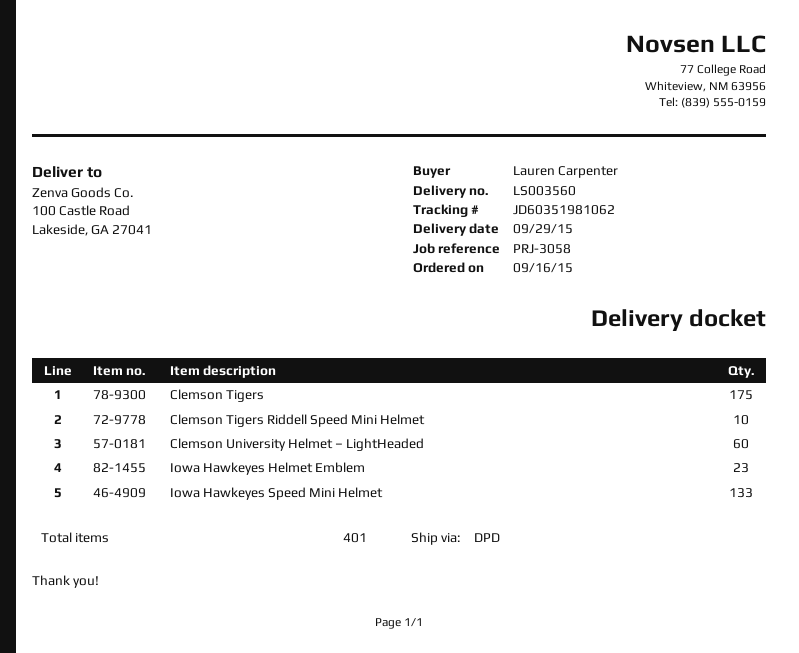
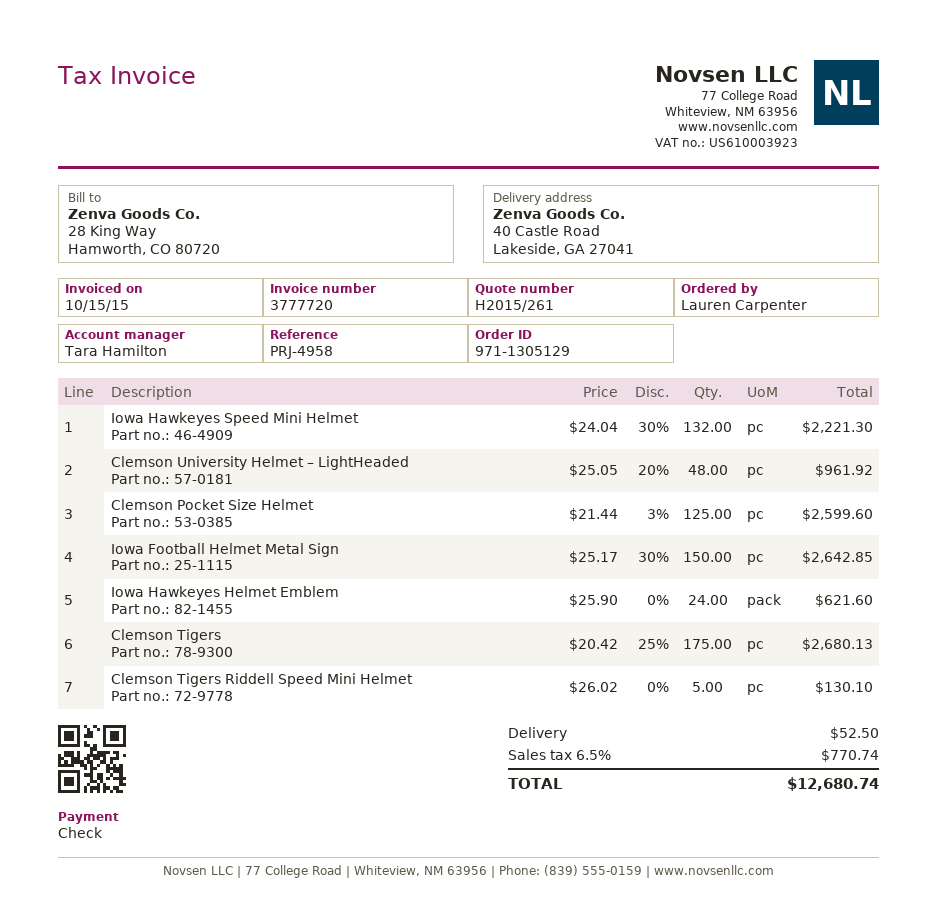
reference: PRJ-3058 -> PRJ-4958
ship to: 100 Castle Road, Lakeside, GA 27041 -> 40 Castle Road, Lakeside, GA 27041
Clemson Tigers Riddell Speed Mini Helmet: 10 -> 5
Clemson University Helmet – LightHeaded: 60 -> 48
Iowa Hawkeyes Helmet Emblem: 23 -> 24
Iowa Hawkeyes Speed Mini Helmet: 133 -> 132
Clemson Pocket Size Helmet: none -> 125
Iowa Football Helmet Metal Sign: none -> 150

